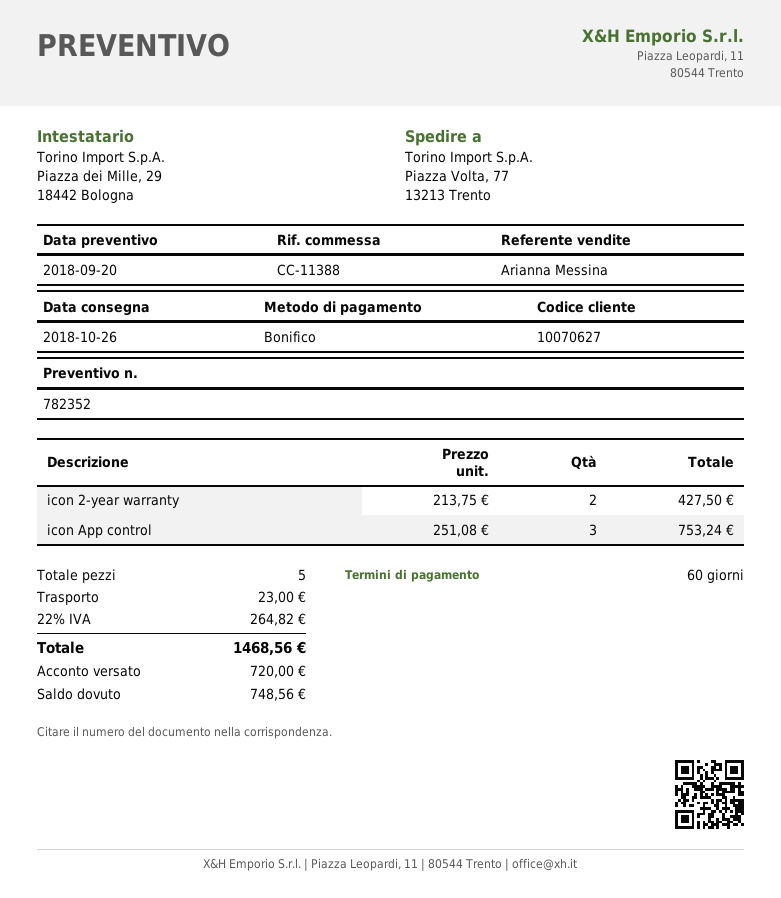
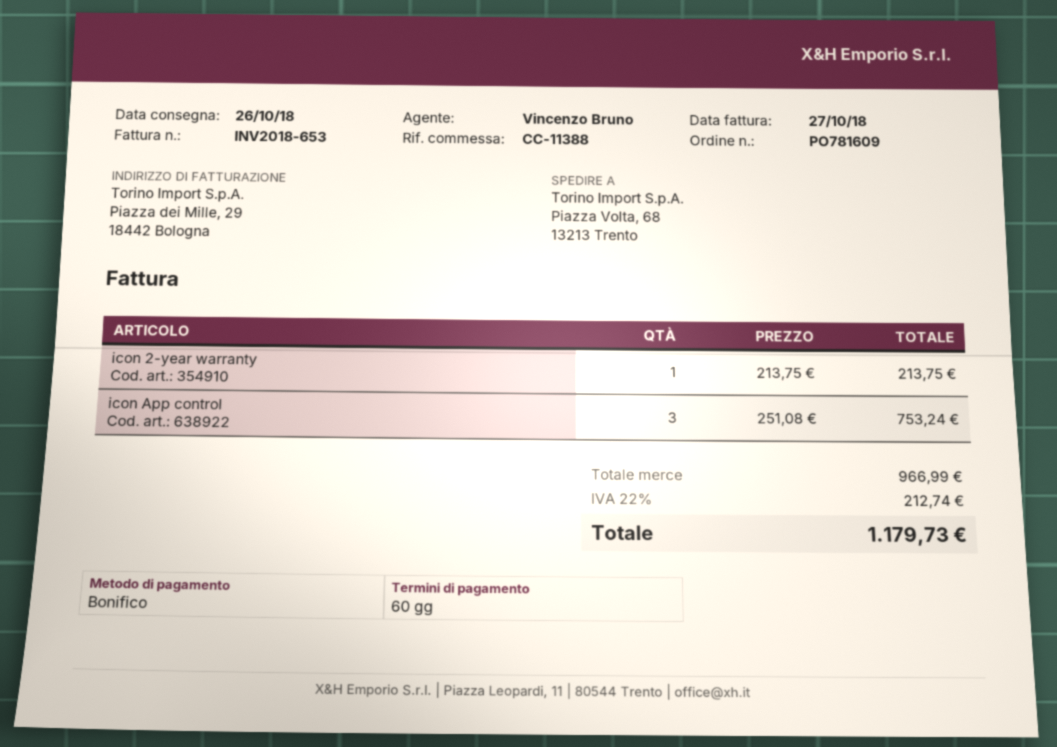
sales rep: Arianna Messina -> Vincenzo Bruno
ship to: Piazza Volta, 77, 13213 Trento -> Piazza Volta, 68, 13213 Trento
icon 2-year warranty: 2 x 213.75 = 427.50 -> 1 x 213.75 = 213.75
shipping: 23.00 -> none
tax: 22% = 264.82 -> 22% = 212.74
total: 1468.56 -> 1179.73

